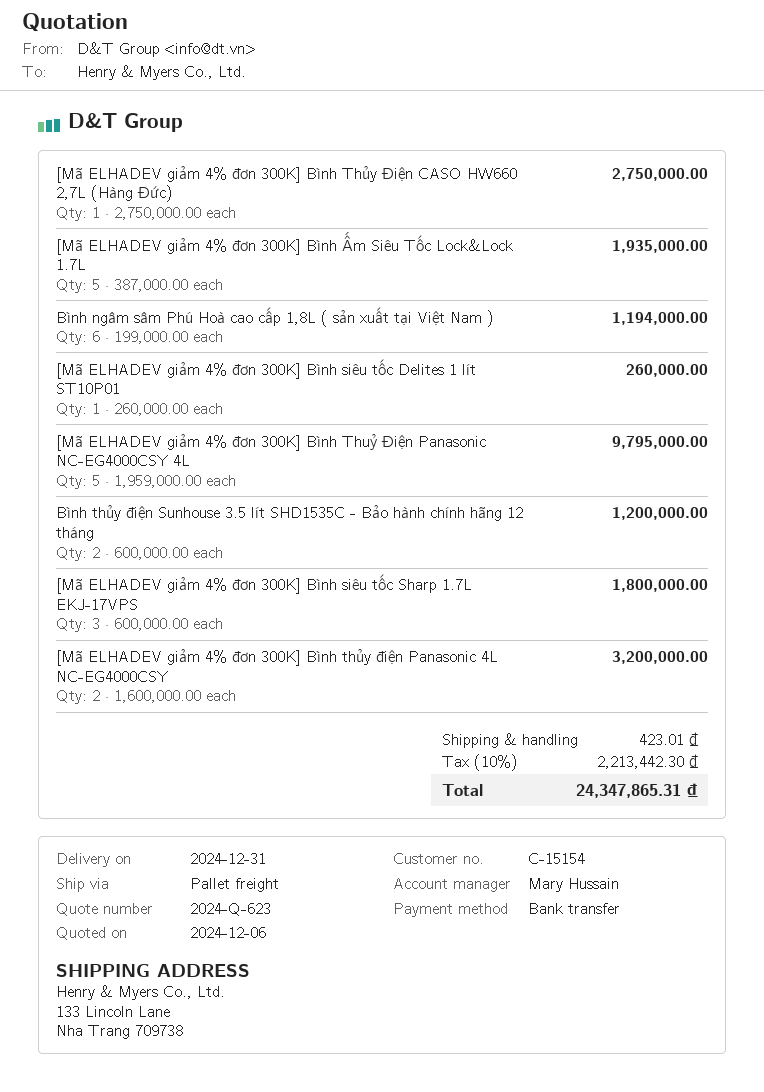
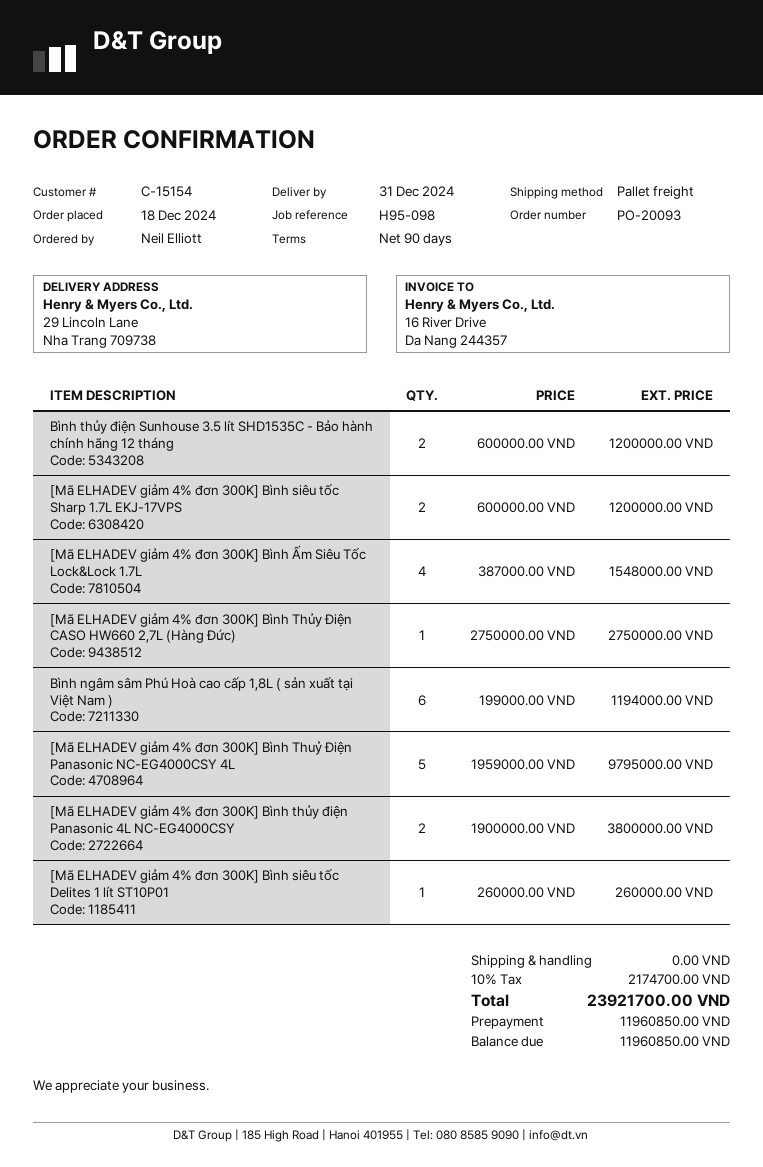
ship to: 133 Lincoln Lane, Nha Trang 709738 -> 29 Lincoln Lane, Nha Trang 709738
[Mã ELHADEV giảm 4% đơn 300K] Bình Ấm Siêu Tốc Lock&Lock 1.7L: 5 x 387000.00 = 1935000.00 -> 4 x 387000.00 = 1548000.00
[Mã ELHADEV giảm 4% đơn 300K] Bình siêu tốc Sharp 1.7L EKJ-17VPS: 3 x 600000.00 = 1800000.00 -> 2 x 600000.00 = 1200000.00
[Mã ELHADEV giảm 4% đơn 300K] Bình thủy điện Panasonic 4L NC-EG4000CSY: 2 x 1600000.00 = 3200000.00 -> 2 x 1900000.00 = 3800000.00
shipping: 423.01 -> 0.00
tax: 10% = 2213442.30 -> 10% = 2174700.00
total: 24347865.31 -> 23921700.00

